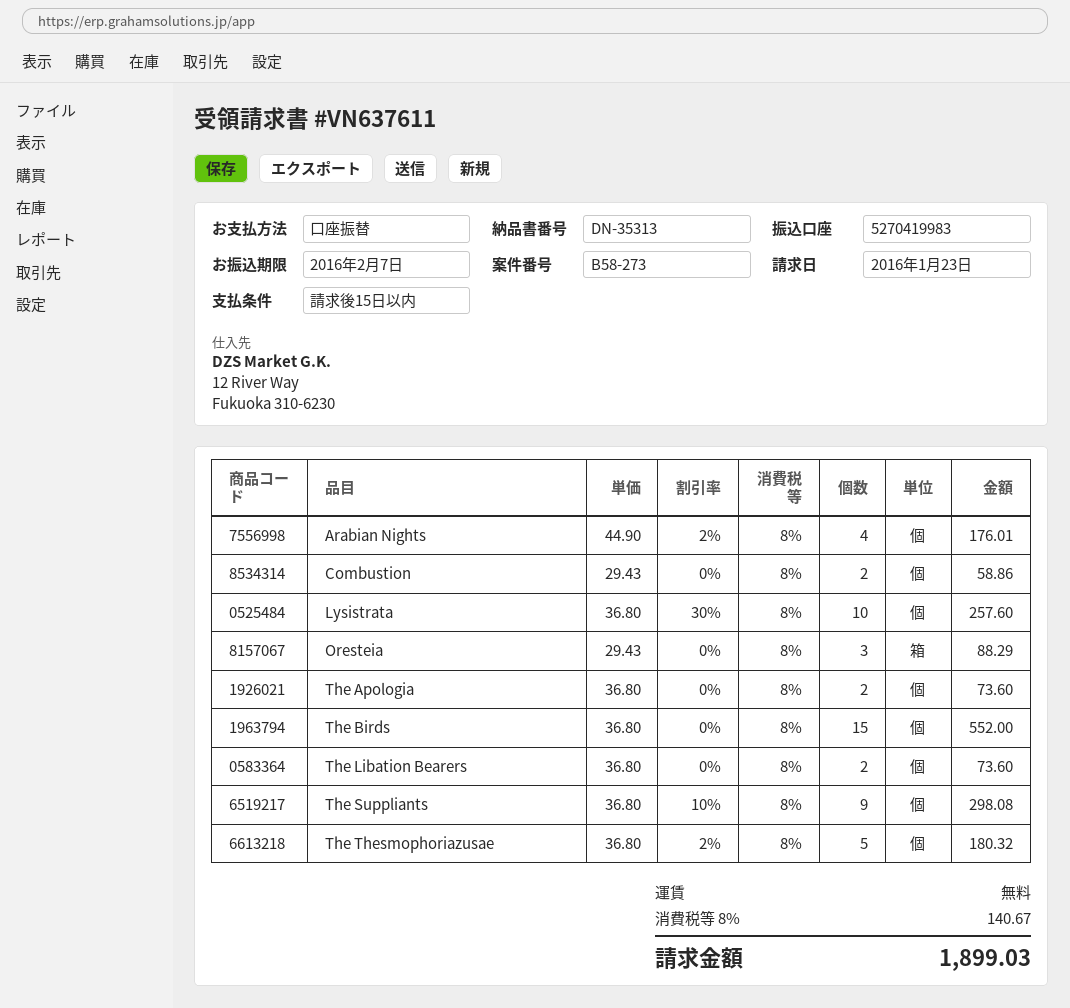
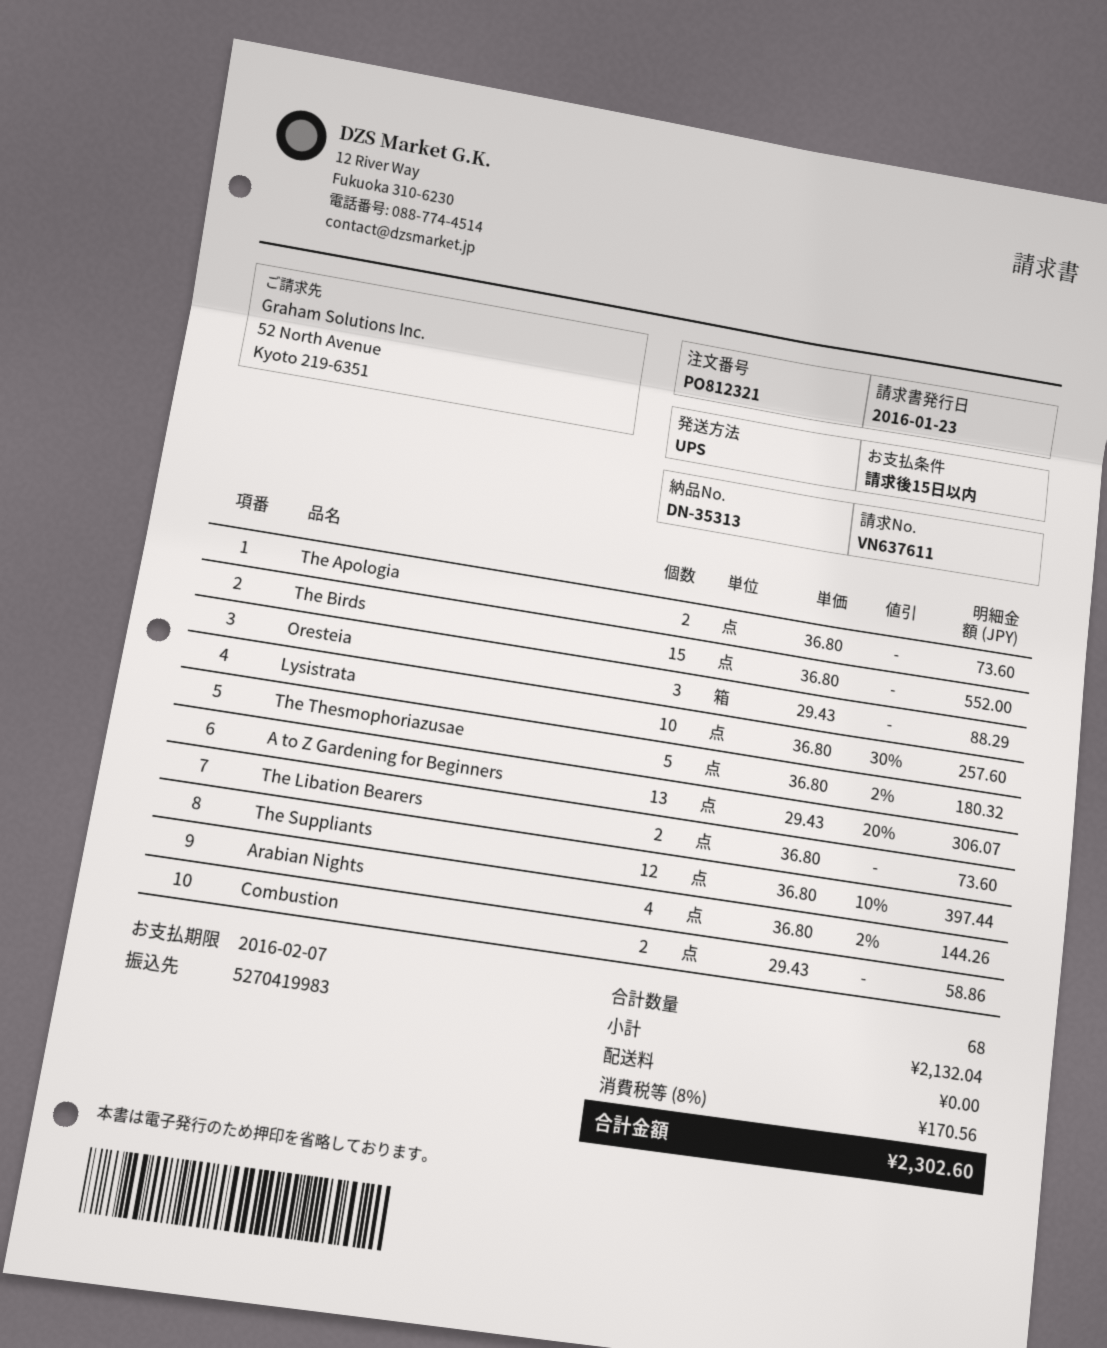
Arabian Nights: 4 x 44.90 - 2% = 176.01 -> 4 x 36.80 - 2% = 144.26
The Suppliants: 9 x 36.80 - 10% = 298.08 -> 12 x 36.80 - 10% = 397.44
A to Z Gardening for Beginners: none -> 13 x 29.43 - 20% = 306.07
tax: 8% = 140.67 -> 8% = 170.56
total: 1899.03 -> 2302.60

